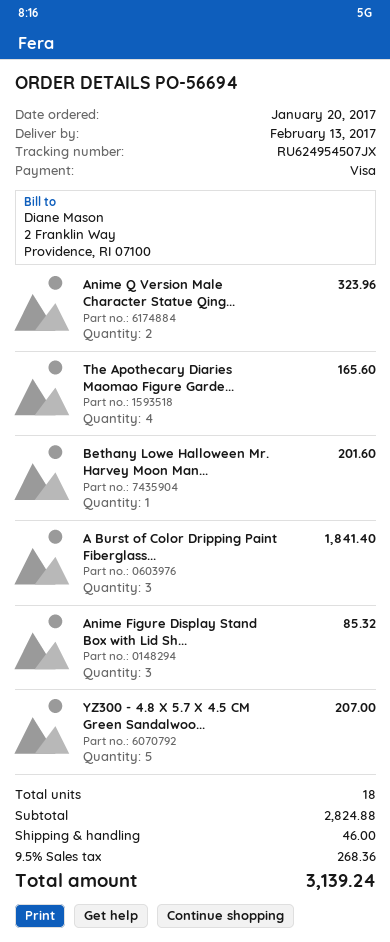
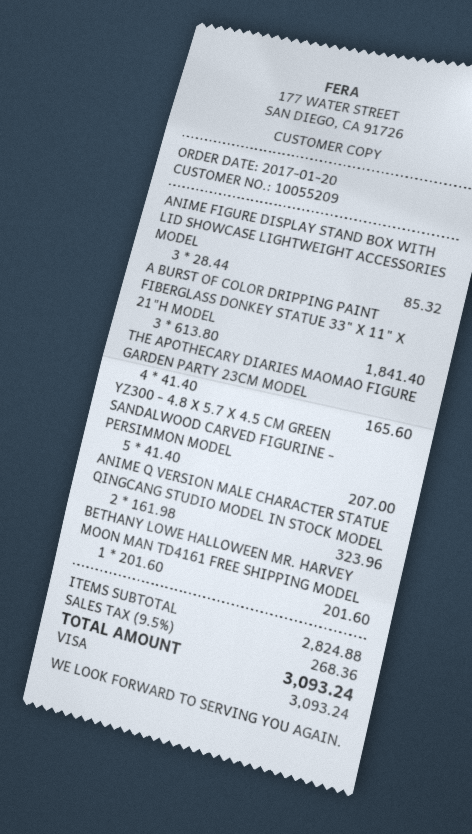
shipping: 46.00 -> none
total: 3139.24 -> 3093.24

